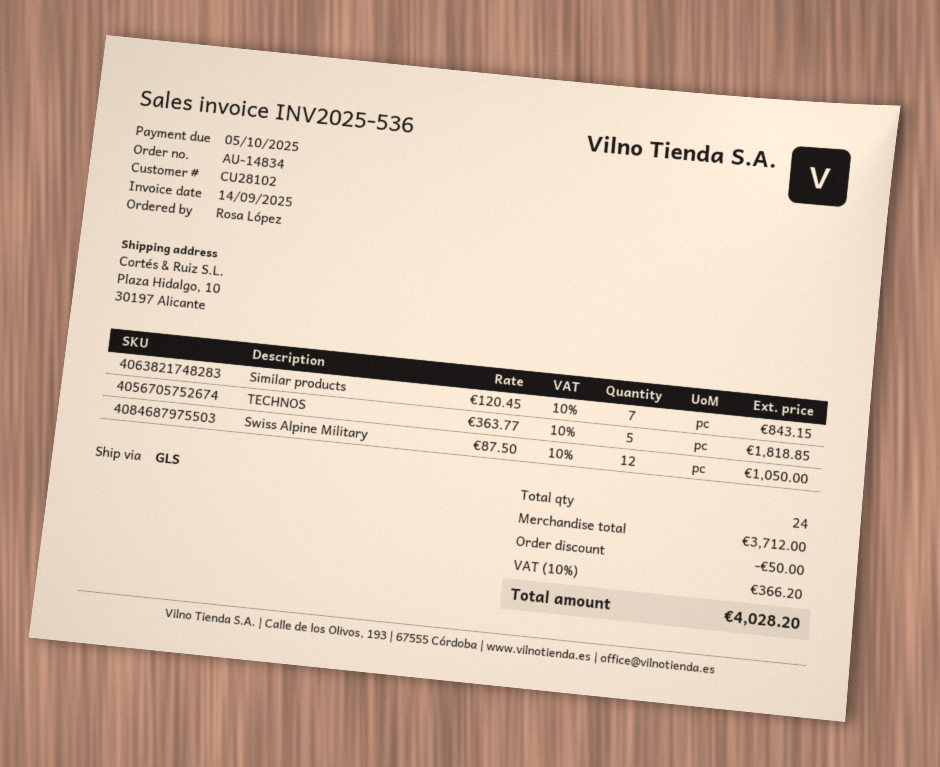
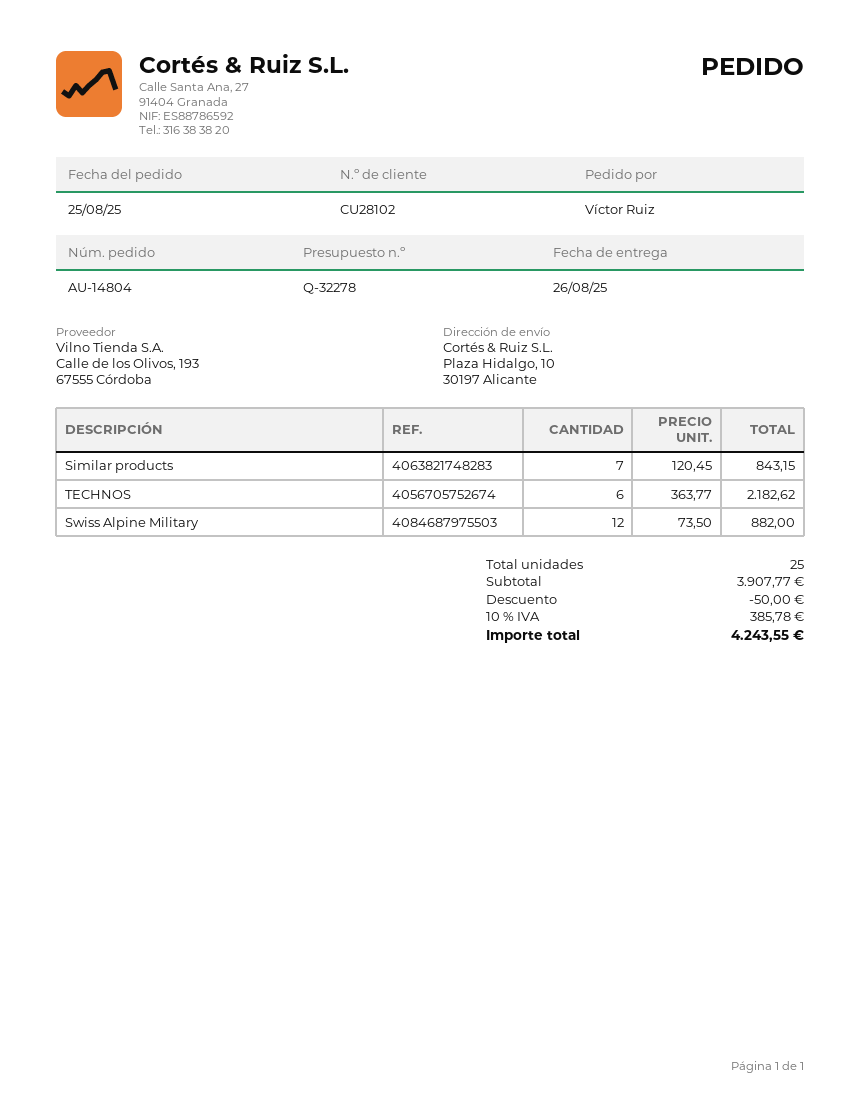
order number: AU-14834 -> AU-14804
ordered by: Rosa López -> Víctor Ruiz
TECHNOS: 5 x 363.77 = 1818.85 -> 6 x 363.77 = 2182.62
Swiss Alpine Military: 12 x 87.50 = 1050.00 -> 12 x 73.50 = 882.00
total quantity: 24 -> 25
subtotal: 3712.00 -> 3907.77
tax: 10% = 366.20 -> 10% = 385.78
total: 4028.20 -> 4243.55

